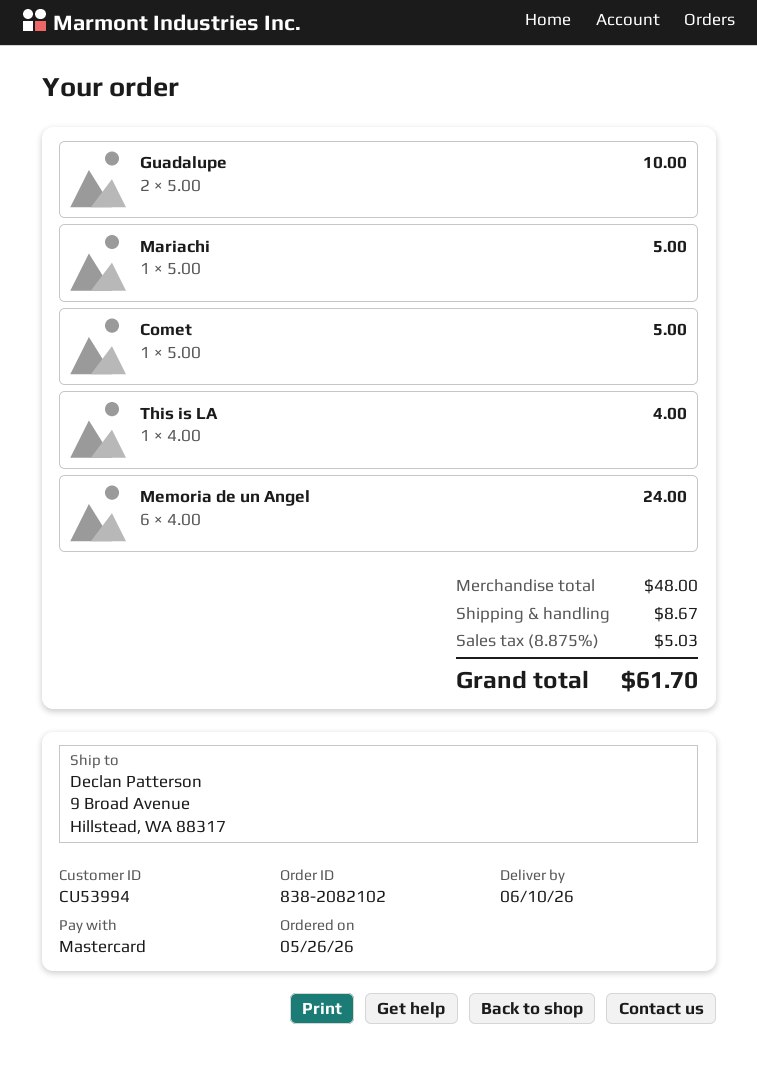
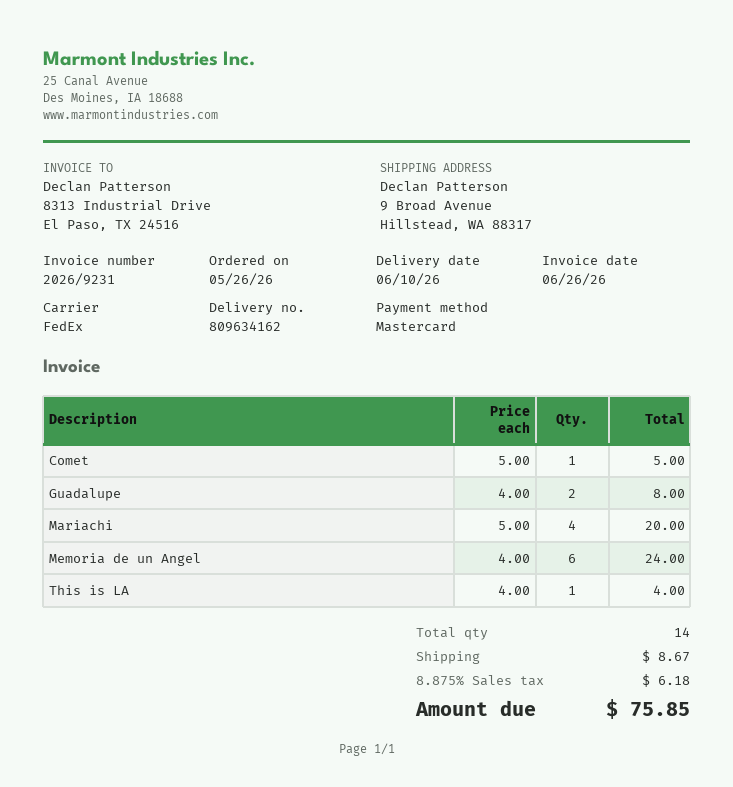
Guadalupe: 2 x 5.00 = 10.00 -> 2 x 4.00 = 8.00
Mariachi: 1 x 5.00 = 5.00 -> 4 x 5.00 = 20.00
tax: 8.875% = 5.03 -> 8.875% = 6.18
total: 61.70 -> 75.85

